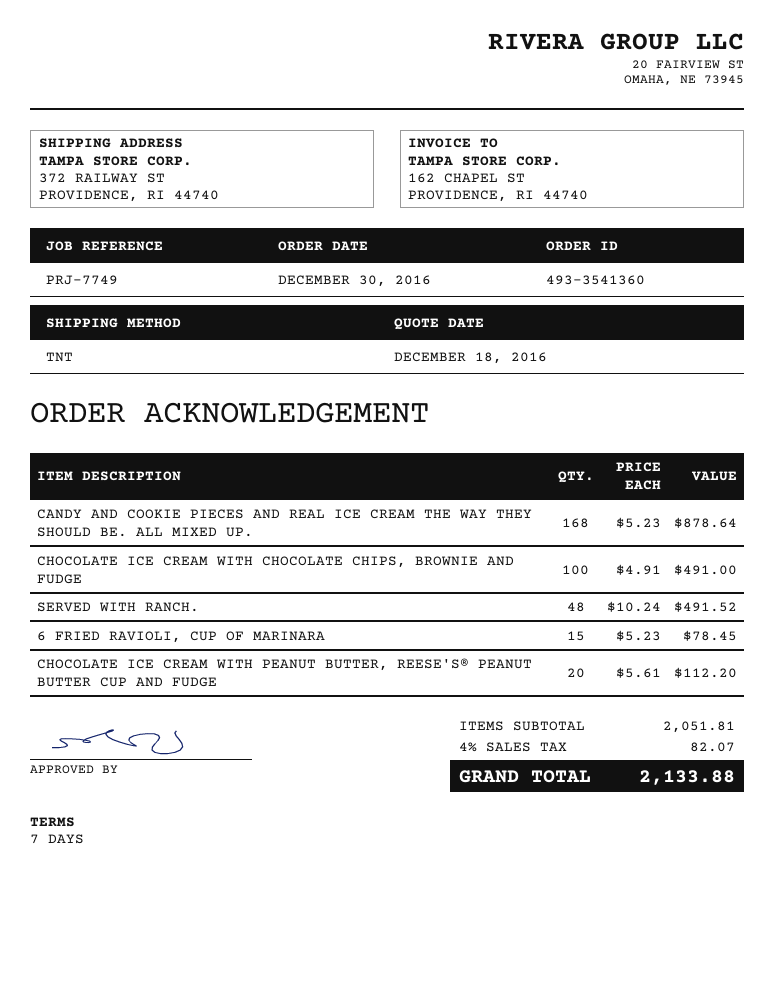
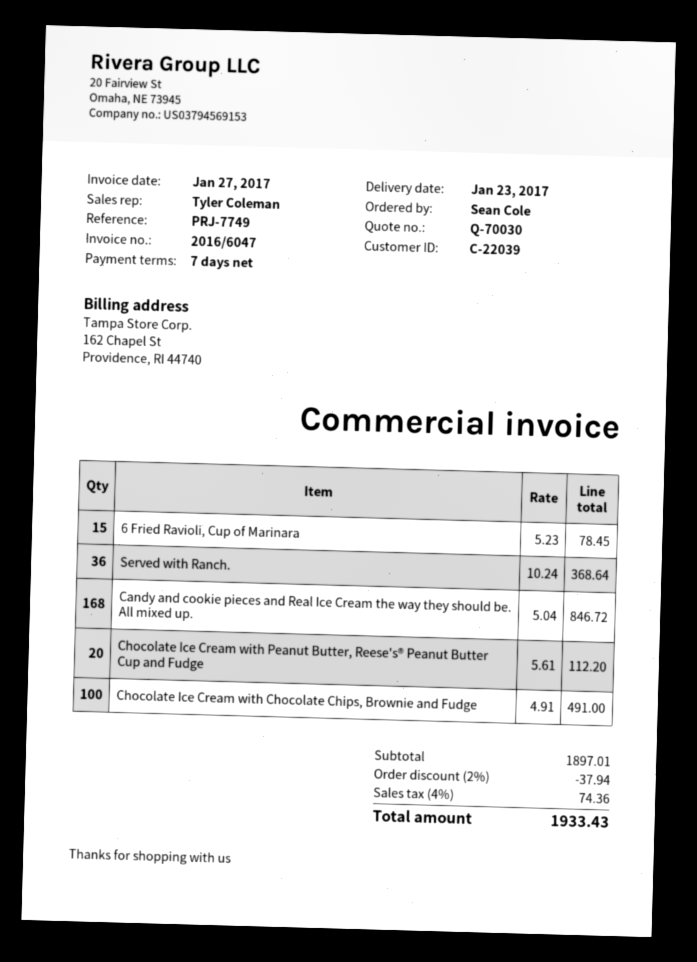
CANDY AND COOKIE PIECES AND REAL ICE CREAM THE WAY THEY SHOULD BE. ALL MIXED UP.: 168 x 5.23 = 878.64 -> 168 x 5.04 = 846.72
SERVED WITH RANCH.: 48 x 10.24 = 491.52 -> 36 x 10.24 = 368.64
subtotal: 2051.81 -> 1897.01
discount: none -> 2% = 37.94
tax: 4% = 82.07 -> 4% = 74.36
total: 2133.88 -> 1933.43

